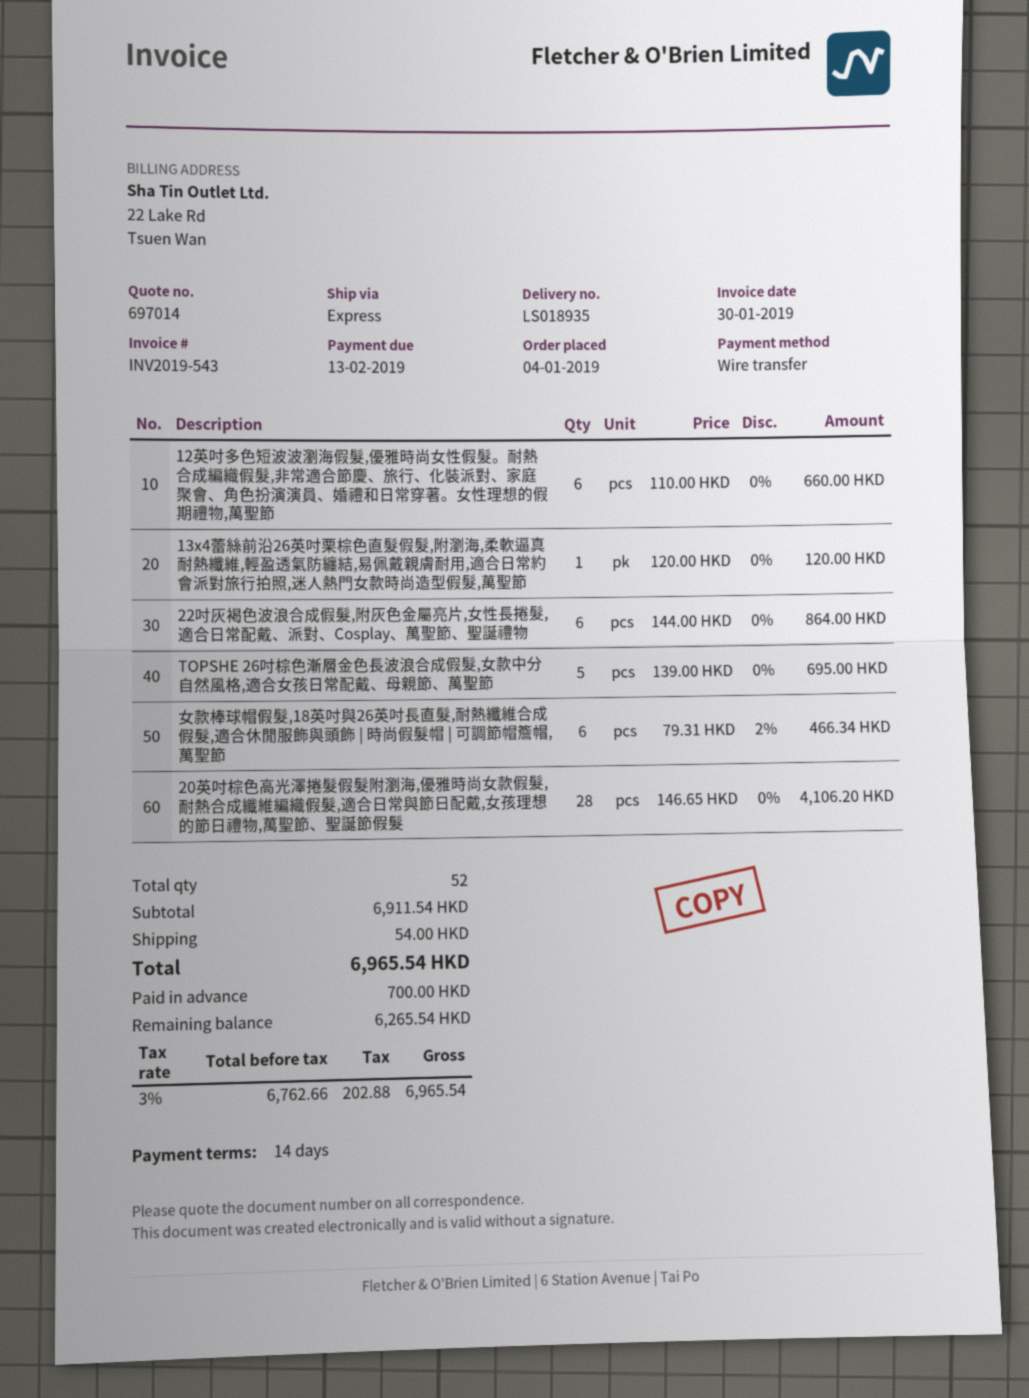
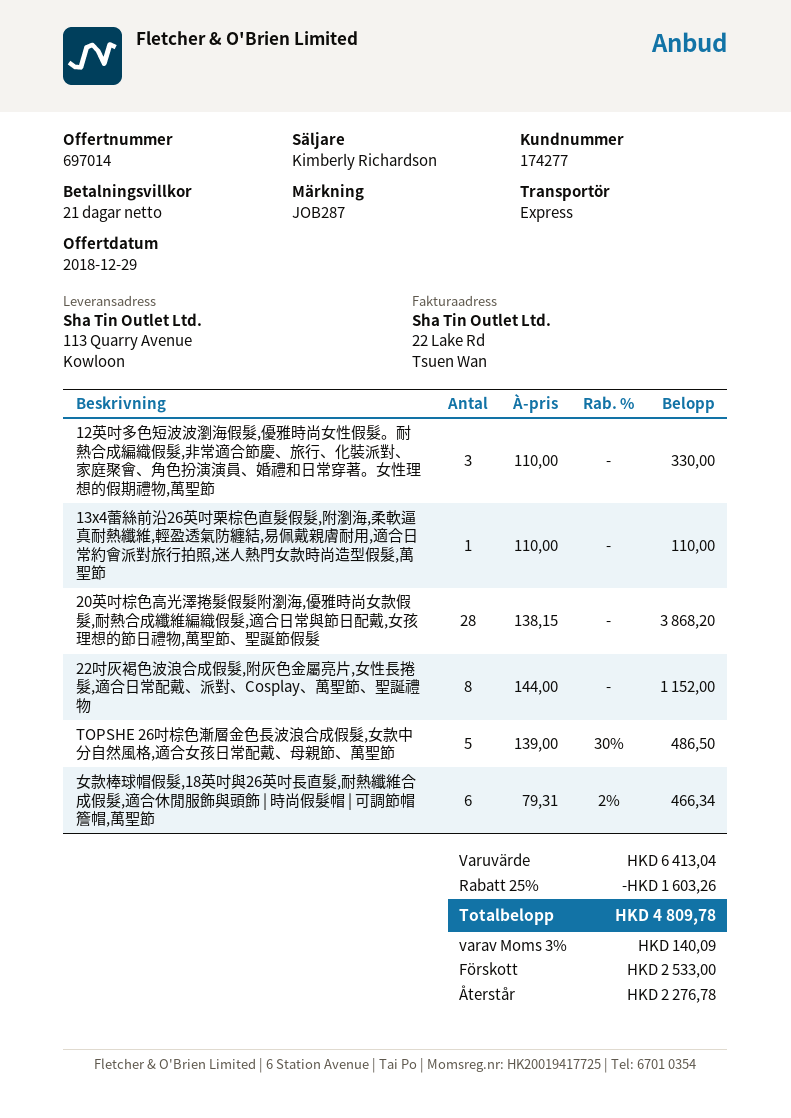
payment terms: 14 days -> 21 days
12英吋多色短波波瀏海假髮,優雅時尚女性假髮。耐熱合成編織假髮,非常適合節慶、旅行、化裝派對、家庭聚會、角色扮演演員、婚禮和日常穿著。女性理想的假期禮物,萬聖節: 6 x 110.00 = 660.00 -> 3 x 110.00 = 330.00
13x4蕾絲前沿26英吋栗棕色直髮假髮,附瀏海,柔軟逼真耐熱纖維,輕盈透氣防纏結,易佩戴親膚耐用,適合日常約會派對旅行拍照,迷人熱門女款時尚造型假髮,萬聖節: 1 x 120.00 = 120.00 -> 1 x 110.00 = 110.00
22吋灰褐色波浪合成假髮,附灰色金屬亮片,女性長捲髮,適合日常配戴、派對、Cosplay、萬聖節、聖誕禮物: 6 x 144.00 = 864.00 -> 8 x 144.00 = 1152.00
TOPSHE 26吋棕色漸層金色長波浪合成假髮,女款中分自然風格,適合女孩日常配戴、母親節、萬聖節: 5 x 139.00 = 695.00 -> 5 x 139.00 - 30% = 486.50
20英吋棕色高光澤捲髮假髮附瀏海,優雅時尚女款假髮,耐熱合成纖維編織假髮,適合日常與節日配戴,女孩理想的節日禮物,萬聖節、聖誕節假髮: 28 x 146.65 = 4106.20 -> 28 x 138.15 = 3868.20
subtotal: 6911.54 -> 6413.04
discount: none -> 25% = 1603.26
shipping: 54.00 -> none
tax: 3% = 202.88 -> 3% = 140.09
total: 6965.54 -> 4809.78
deposit: 700.00 -> 2533.00
balance: 6265.54 -> 2276.78

